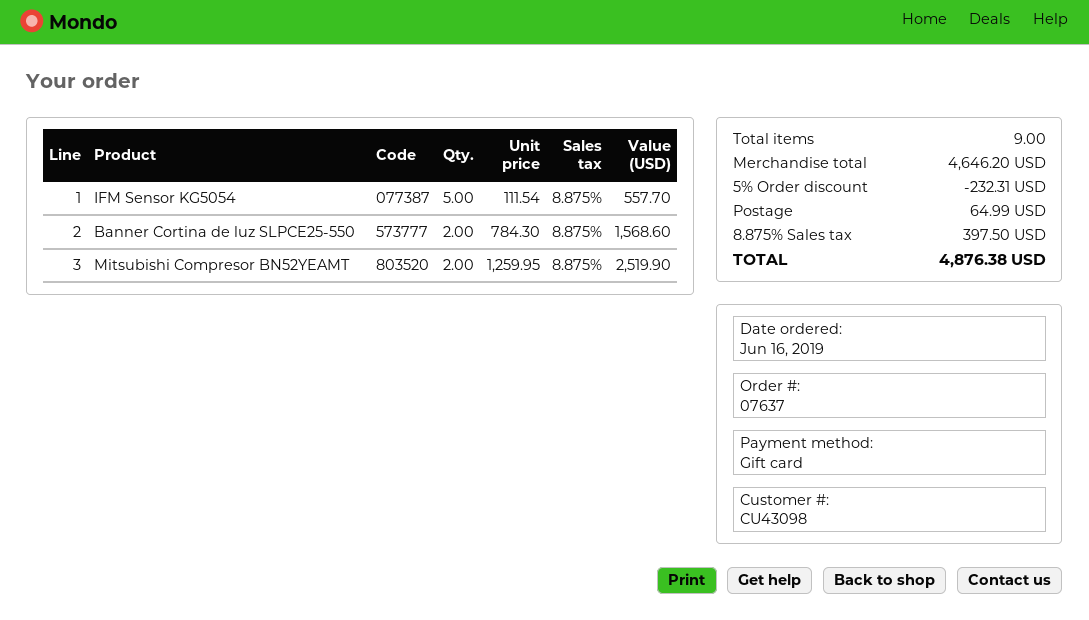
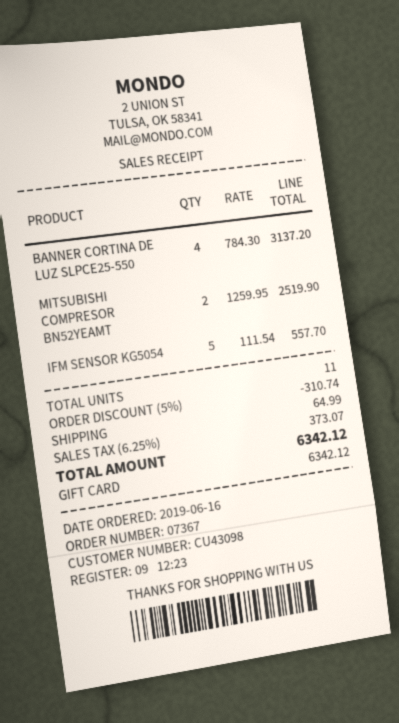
order number: 07637 -> 07367
Banner Cortina de luz SLPCE25-550: 2 x 784.30 = 1568.60 -> 4 x 784.30 = 3137.20
total quantity: 9 -> 11
discount: 5% = 232.31 -> 5% = 310.74
tax: 8.875% = 397.50 -> 6.25% = 373.07
total: 4876.38 -> 6342.12

